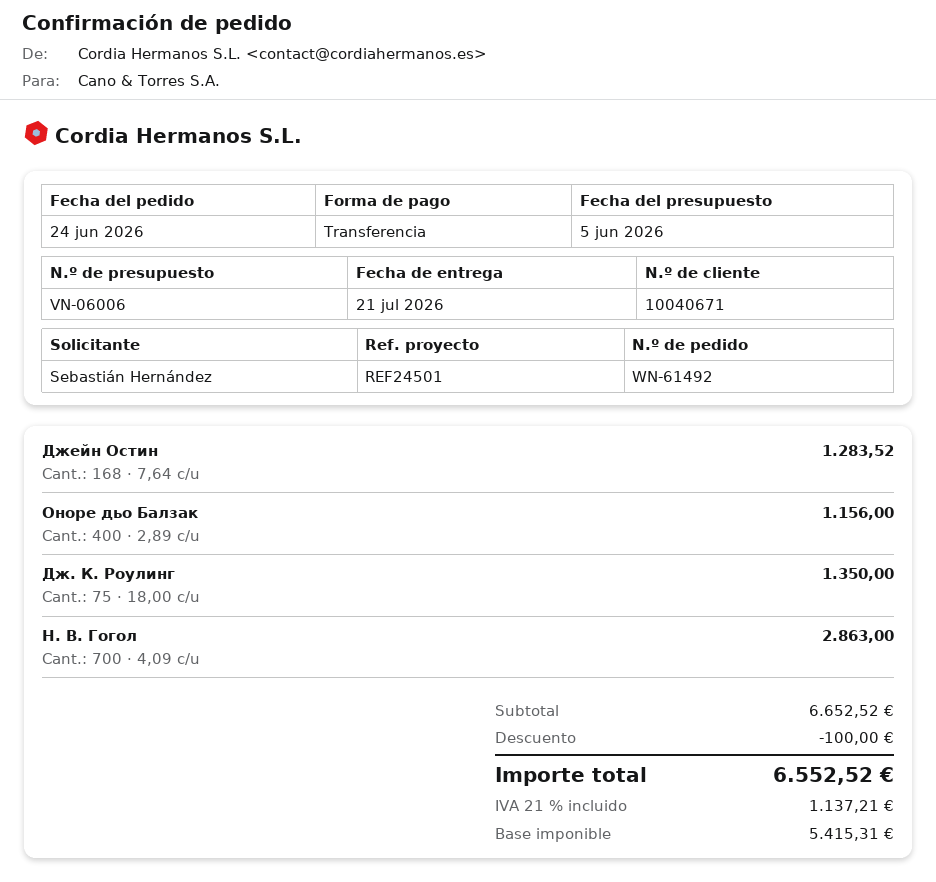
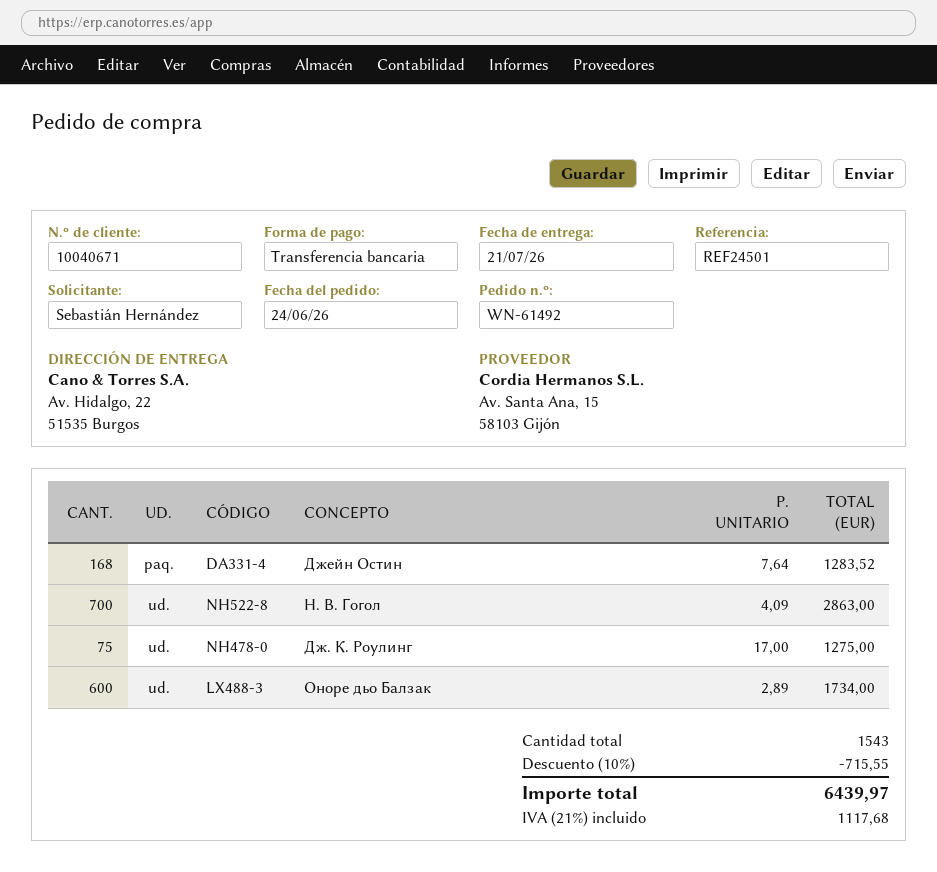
Оноре дьо Балзак: 400 x 2.89 = 1156.00 -> 600 x 2.89 = 1734.00
Дж. К. Роулинг: 75 x 18.00 = 1350.00 -> 75 x 17.00 = 1275.00
discount: 100.00 -> 715.55
tax: 21% = 1137.21 -> 21% = 1117.68
total: 6552.52 -> 6439.97

